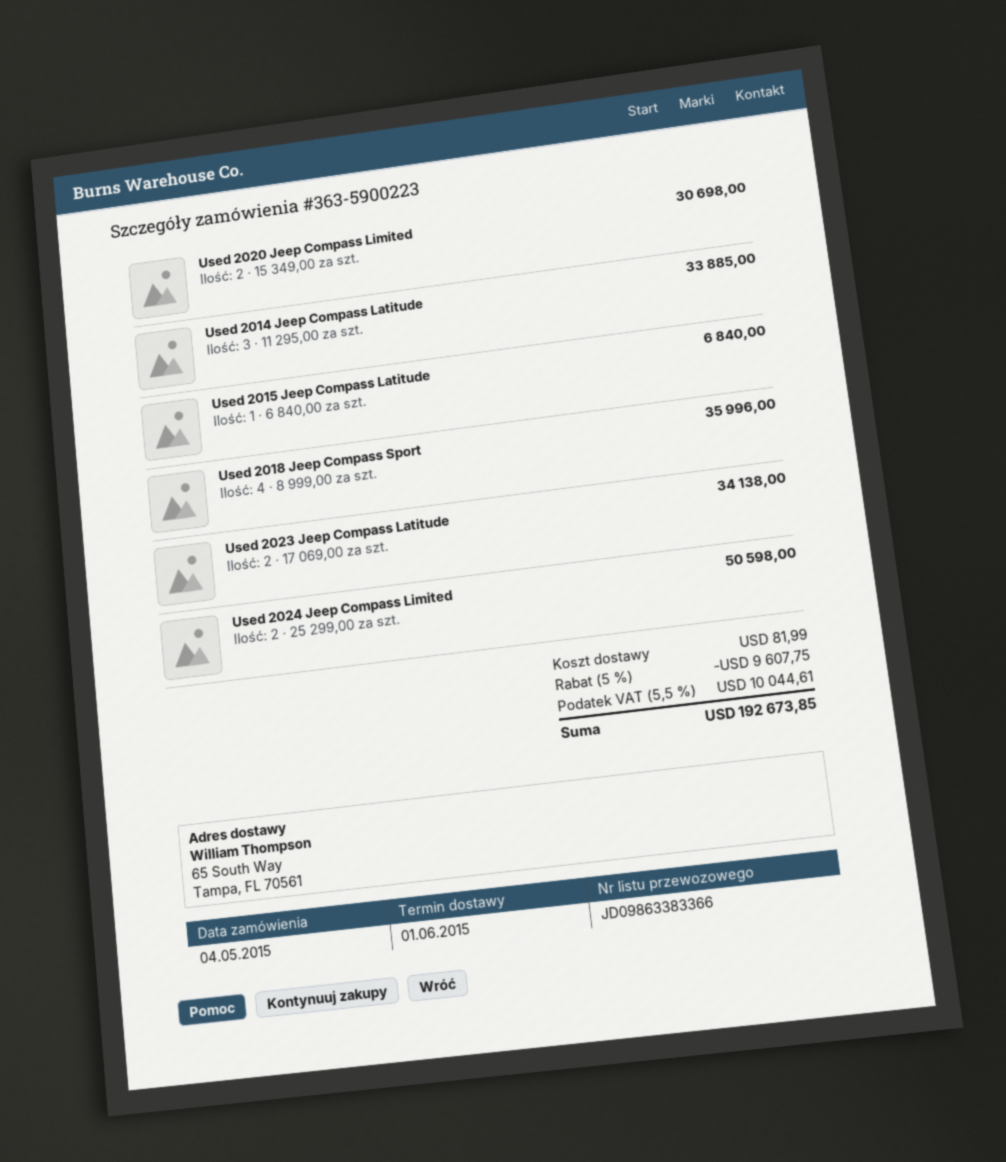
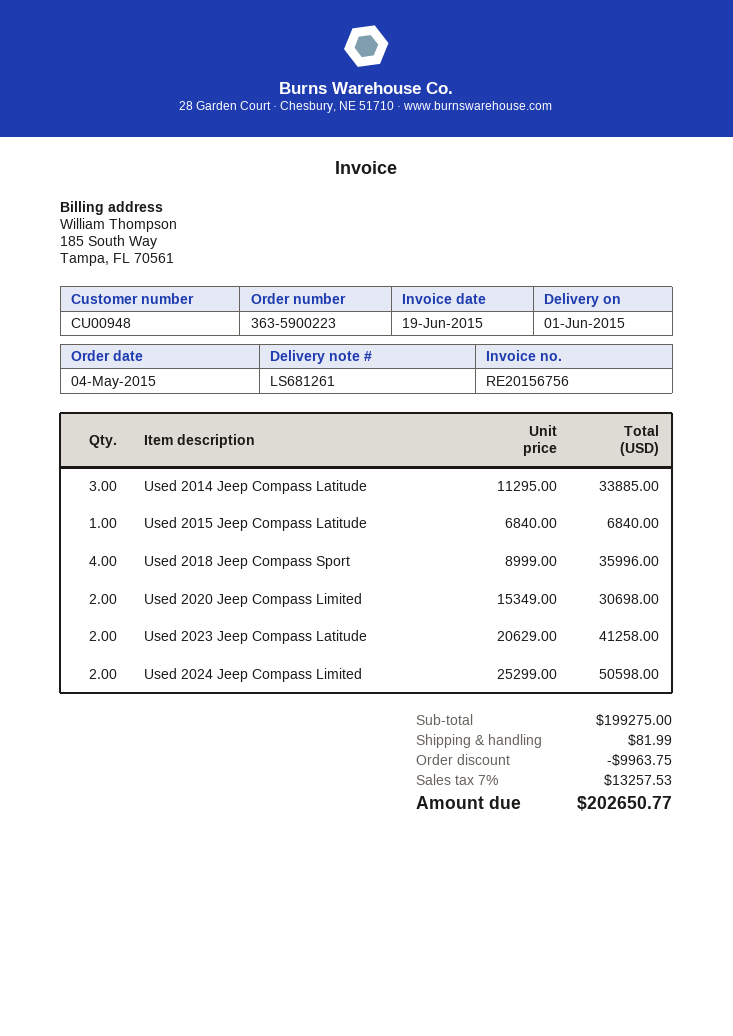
Used 2023 Jeep Compass Latitude: 2 x 17069.00 = 34138.00 -> 2 x 20629.00 = 41258.00
discount: 9607.75 -> 9963.75
tax: 5.5% = 10044.61 -> 7% = 13257.53
total: 192673.85 -> 202650.77

